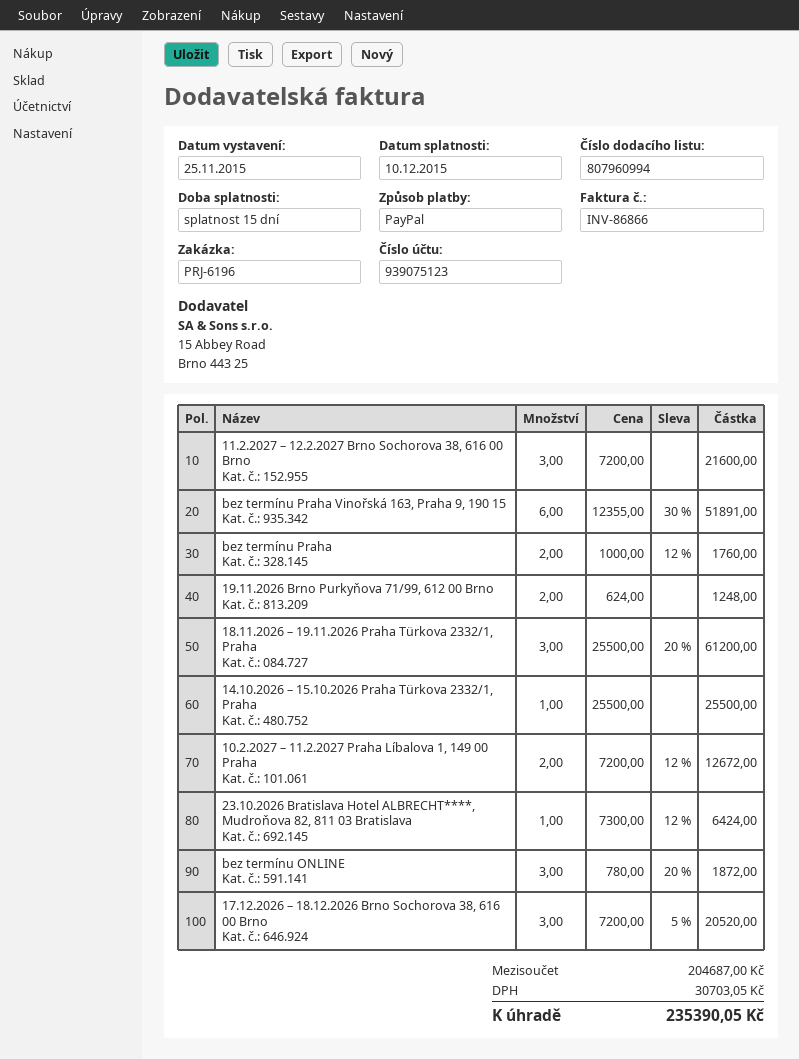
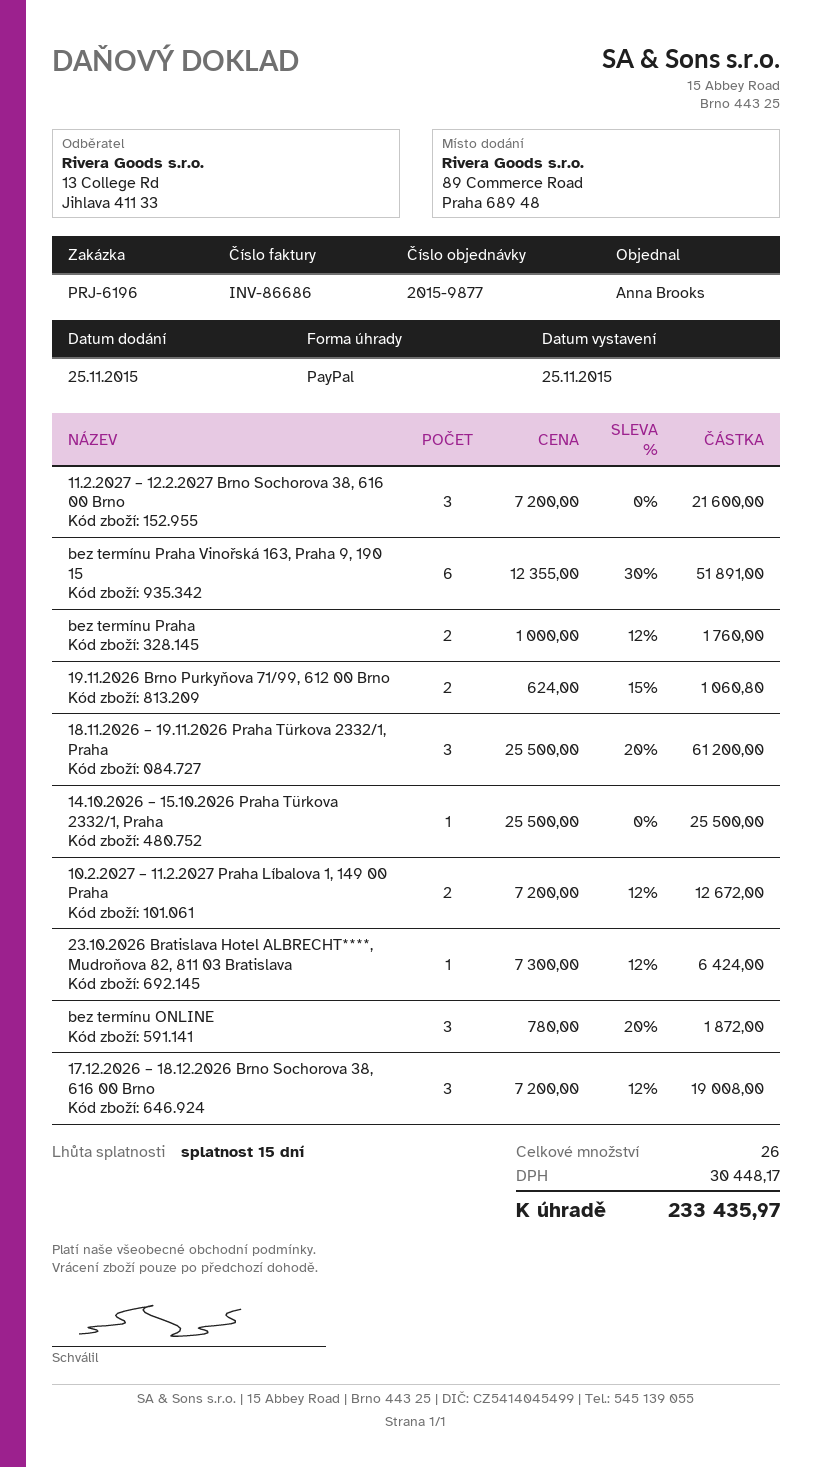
invoice number: INV-86866 -> INV-86686
19.11.2026 Brno Purkyňova 71/99, 612 00 Brno: 2 x 624.00 = 1248.00 -> 2 x 624.00 - 15% = 1060.80
17.12.2026 – 18.12.2026 Brno Sochorova 38, 616 00 Brno: 3 x 7200.00 - 5% = 20520.00 -> 3 x 7200.00 - 12% = 19008.00
tax: 30703.05 -> 30448.17
total: 235390.05 -> 233435.97

